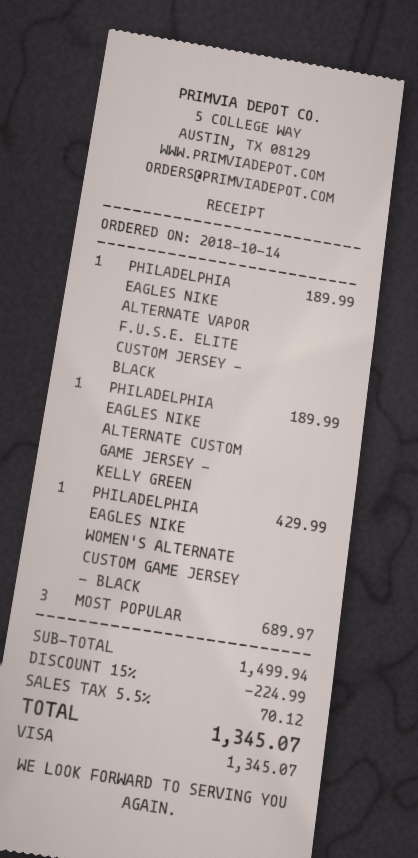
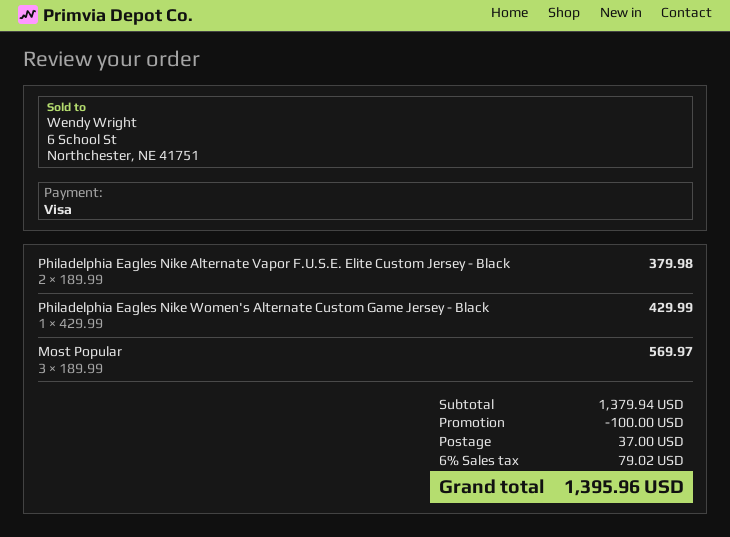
PHILADELPHIA EAGLES NIKE ALTERNATE VAPOR F.U.S.E. ELITE CUSTOM JERSEY - BLACK: 1 for 189.99 -> 2 for 379.98
PHILADELPHIA EAGLES NIKE ALTERNATE CUSTOM GAME JERSEY - KELLY GREEN: 1 for 189.99 -> none
MOST POPULAR: 3 for 689.97 -> 3 for 569.97
subtotal: 1499.94 -> 1379.94
discount: 224.99 -> 100.00
shipping: none -> 37.00
tax: 5.5% = 70.12 -> 6% = 79.02
total: 1345.07 -> 1395.96

